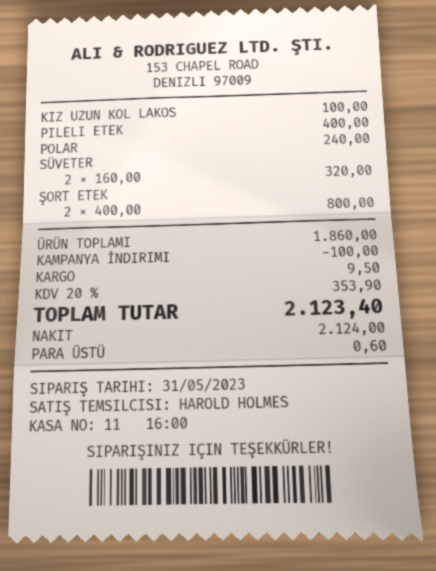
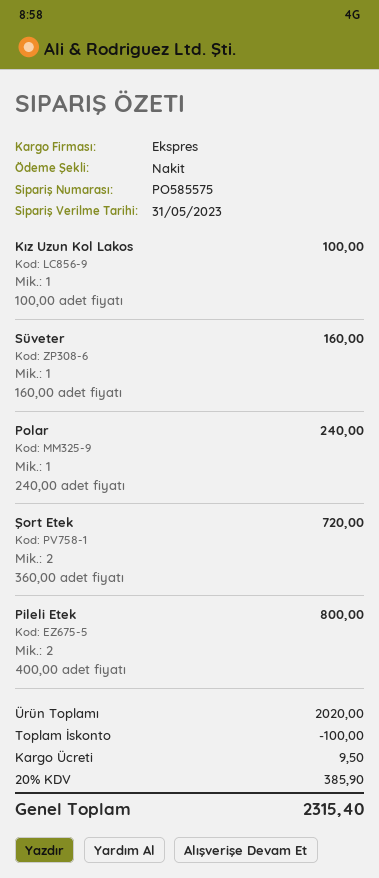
PILELI ETEK: 1 x 400.00 = 400.00 -> 2 x 400.00 = 800.00
SÜVETER: 2 x 160.00 = 320.00 -> 1 x 160.00 = 160.00
ŞORT ETEK: 2 x 400.00 = 800.00 -> 2 x 360.00 = 720.00
subtotal: 1860.00 -> 2020.00
tax: 20% = 353.90 -> 20% = 385.90
total: 2123.40 -> 2315.40

